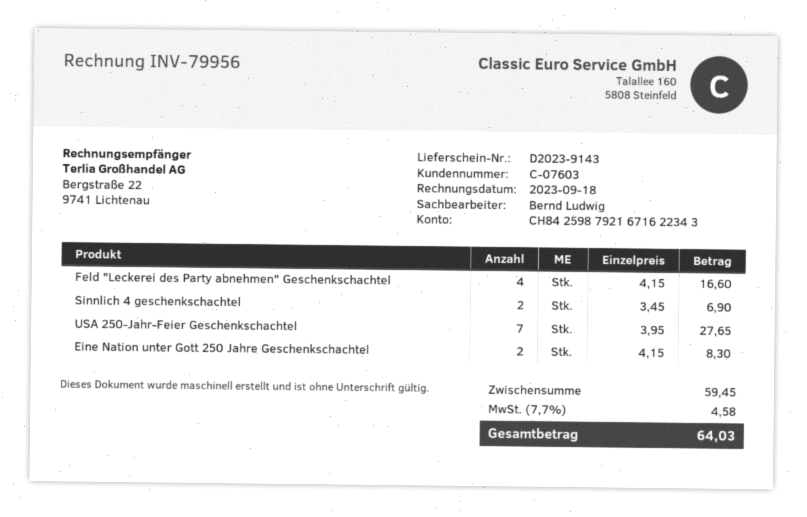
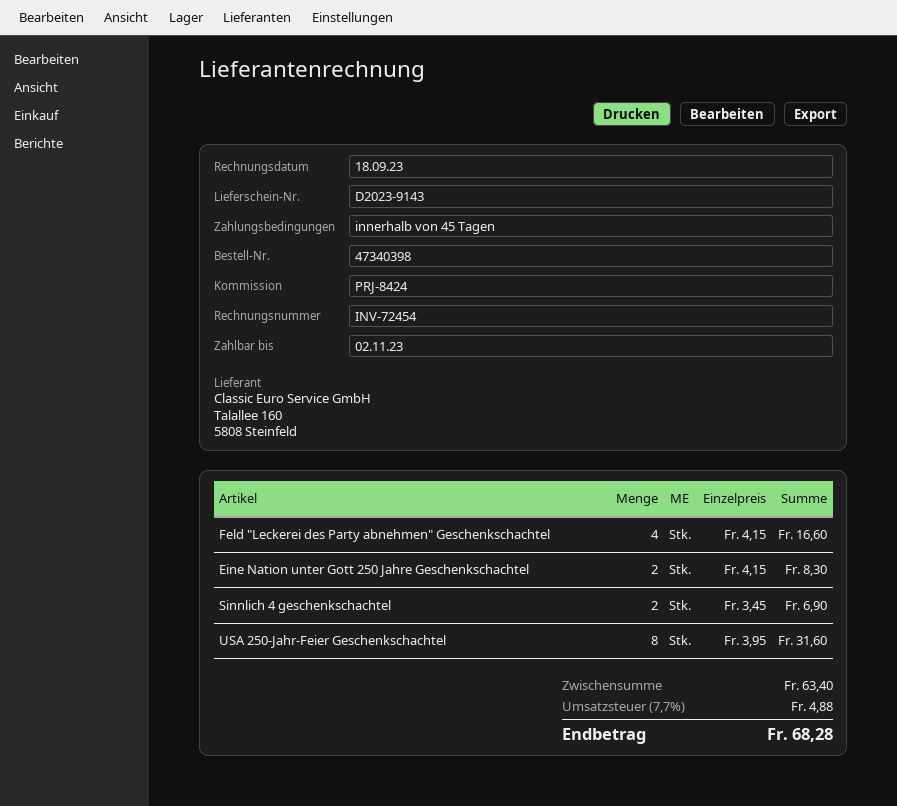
invoice number: INV-79956 -> INV-72454
USA 250-Jahr-Feier Geschenkschachtel: 7 x 3.95 = 27.65 -> 8 x 3.95 = 31.60
subtotal: 59.45 -> 63.40
tax: 7.7% = 4.58 -> 7.7% = 4.88
total: 64.03 -> 68.28

